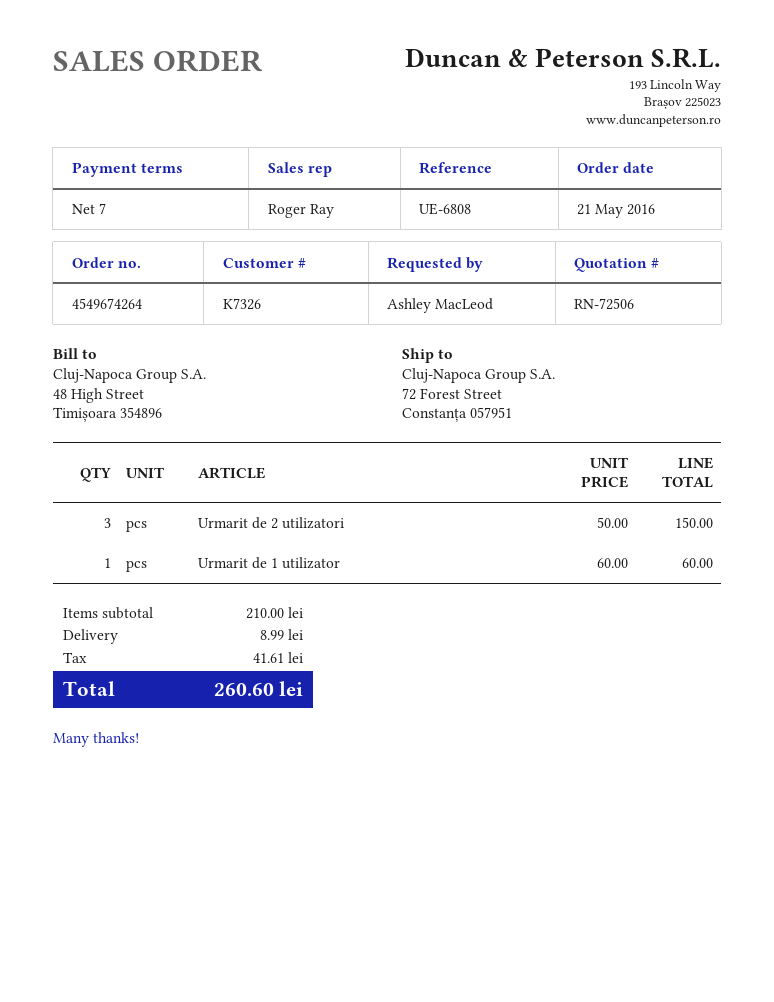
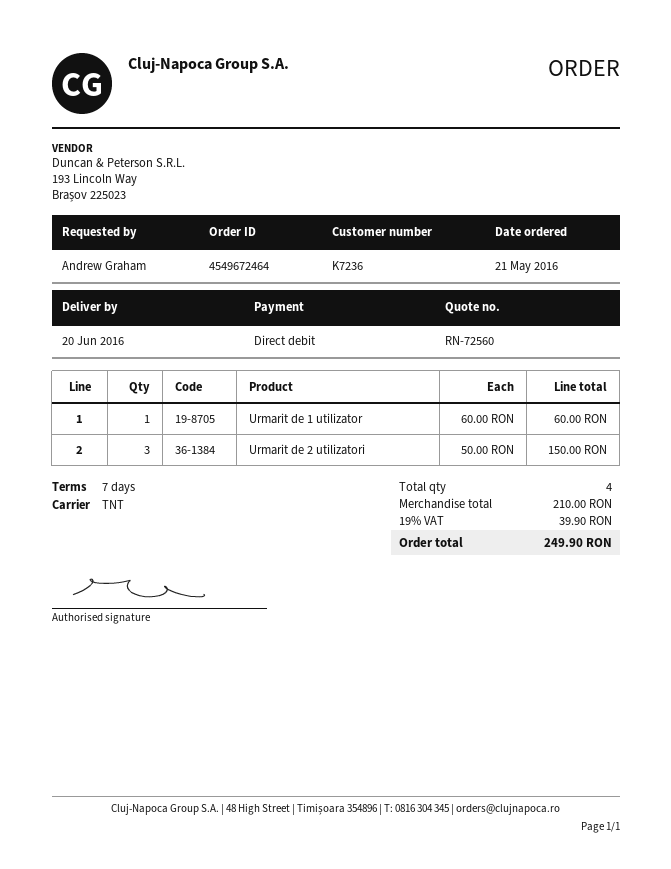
quote number: RN-72506 -> RN-72560
order number: 4549674264 -> 4549672464
customer number: K7326 -> K7236
ordered by: Ashley MacLeod -> Andrew Graham
shipping: 8.99 -> none
tax: 41.61 -> 39.90
total: 260.60 -> 249.90

